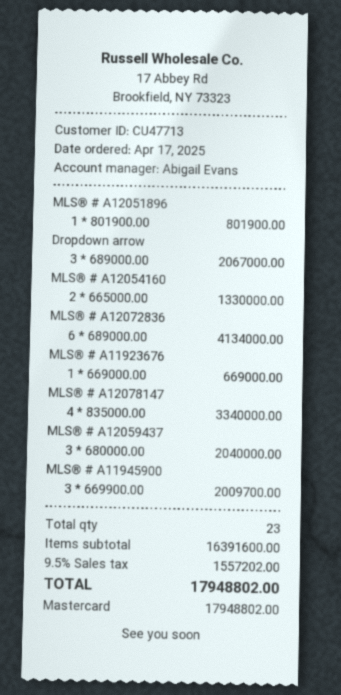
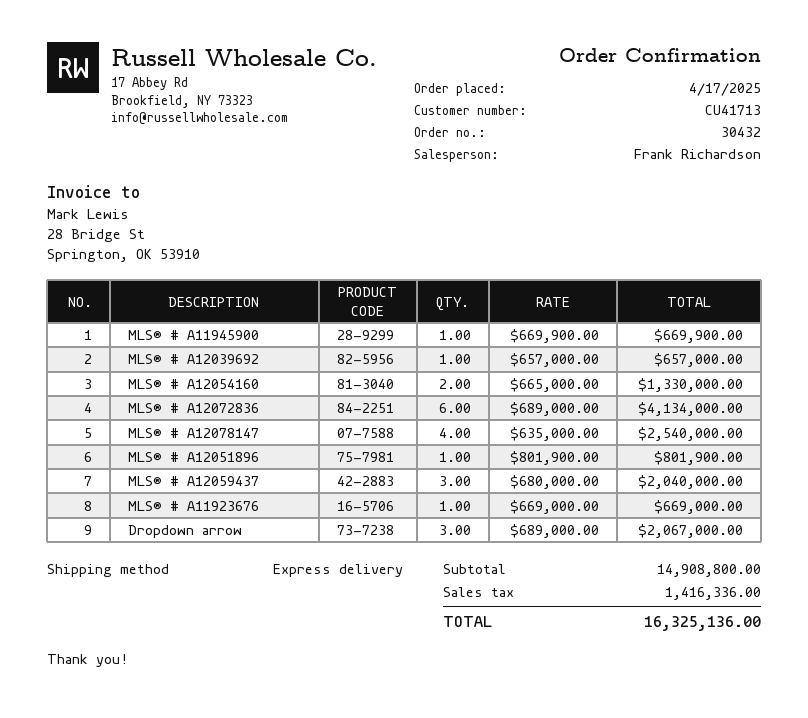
customer number: CU47713 -> CU41713
sales rep: Abigail Evans -> Frank Richardson
MLS® # A12078147: 4 x 835000.00 = 3340000.00 -> 4 x 635000.00 = 2540000.00
MLS® # A11945900: 3 x 669900.00 = 2009700.00 -> 1 x 669900.00 = 669900.00
MLS® # A12039692: none -> 1 x 657000.00 = 657000.00
subtotal: 16391600.00 -> 14908800.00
tax: 1557202.00 -> 1416336.00
total: 17948802.00 -> 16325136.00

